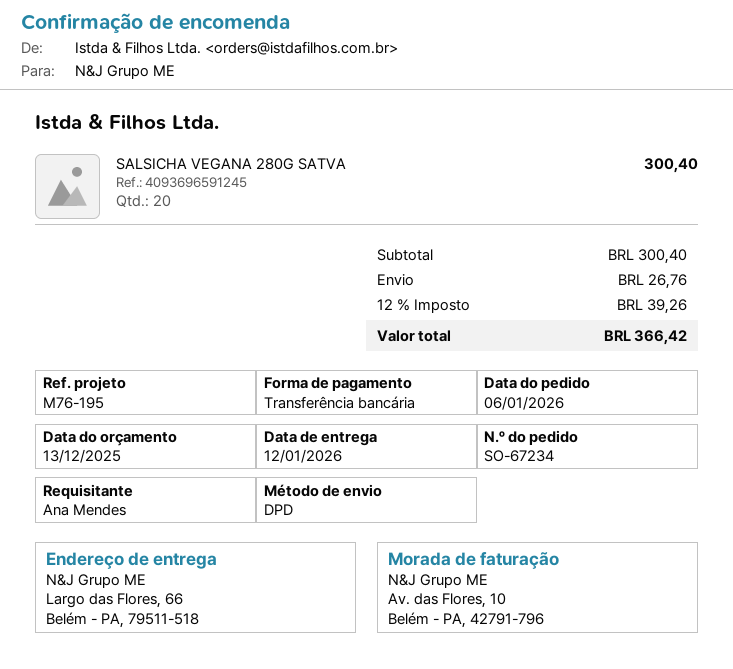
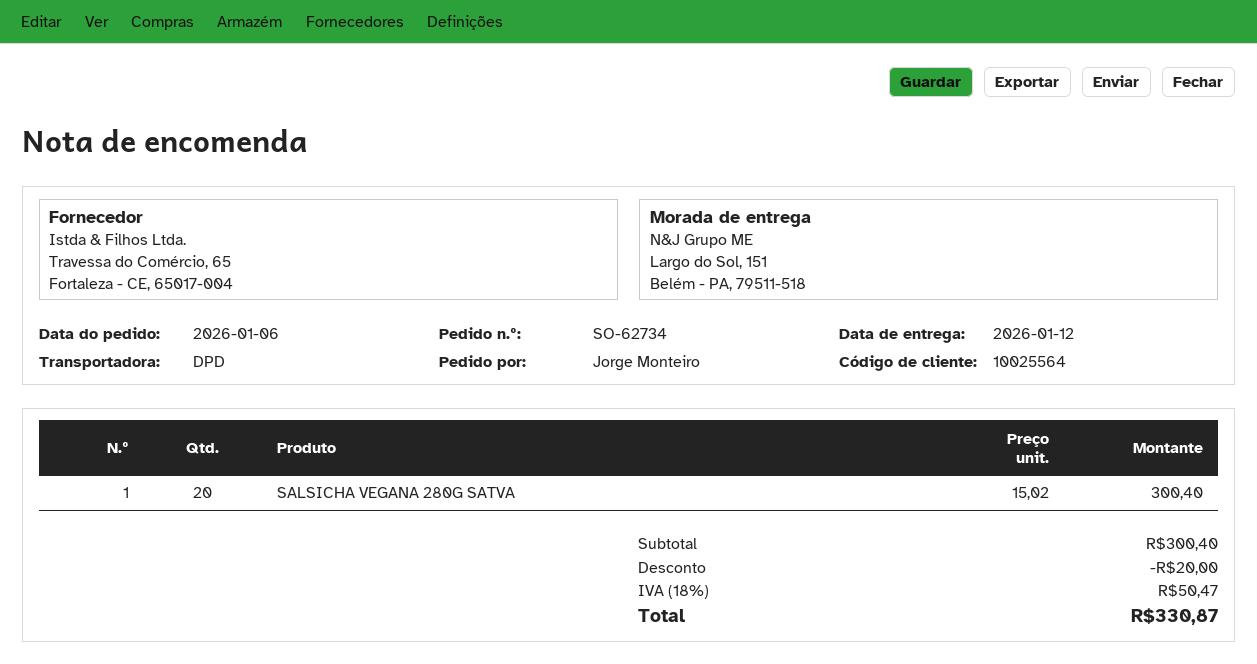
order number: SO-67234 -> SO-62734
ordered by: Ana Mendes -> Jorge Monteiro
ship to: Largo das Flores, 66, Belém - PA, 79511-518 -> Largo do Sol, 151, Belém - PA, 79511-518
discount: none -> 20.00
shipping: 26.76 -> none
tax: 12% = 39.26 -> 18% = 50.47
total: 366.42 -> 330.87

